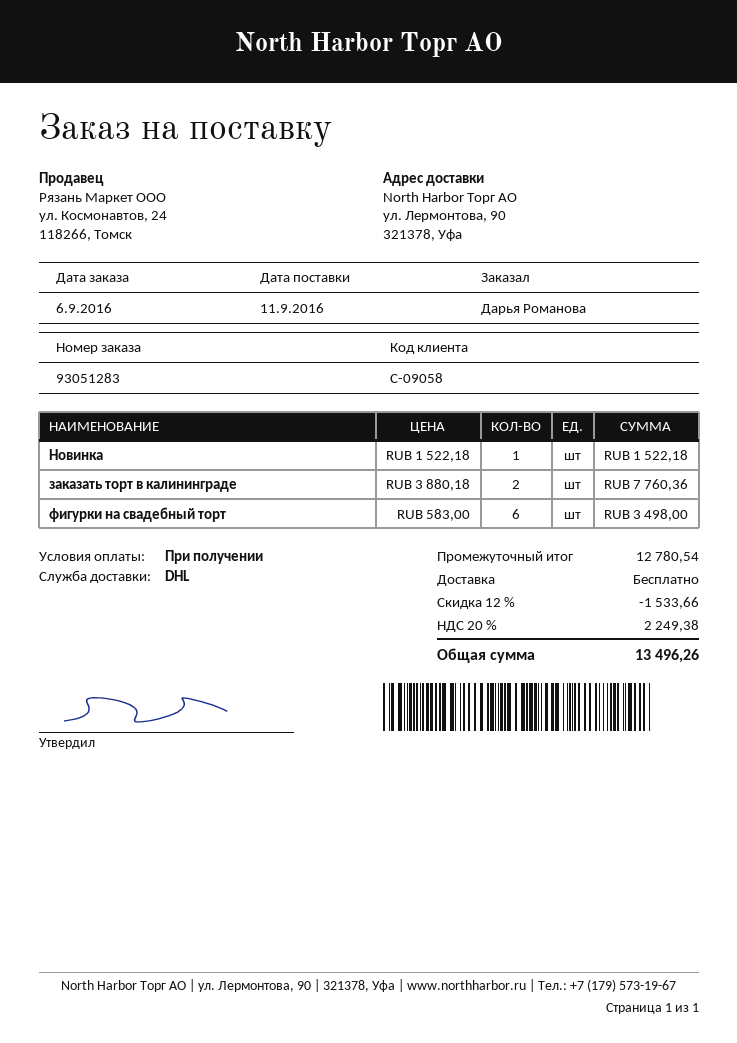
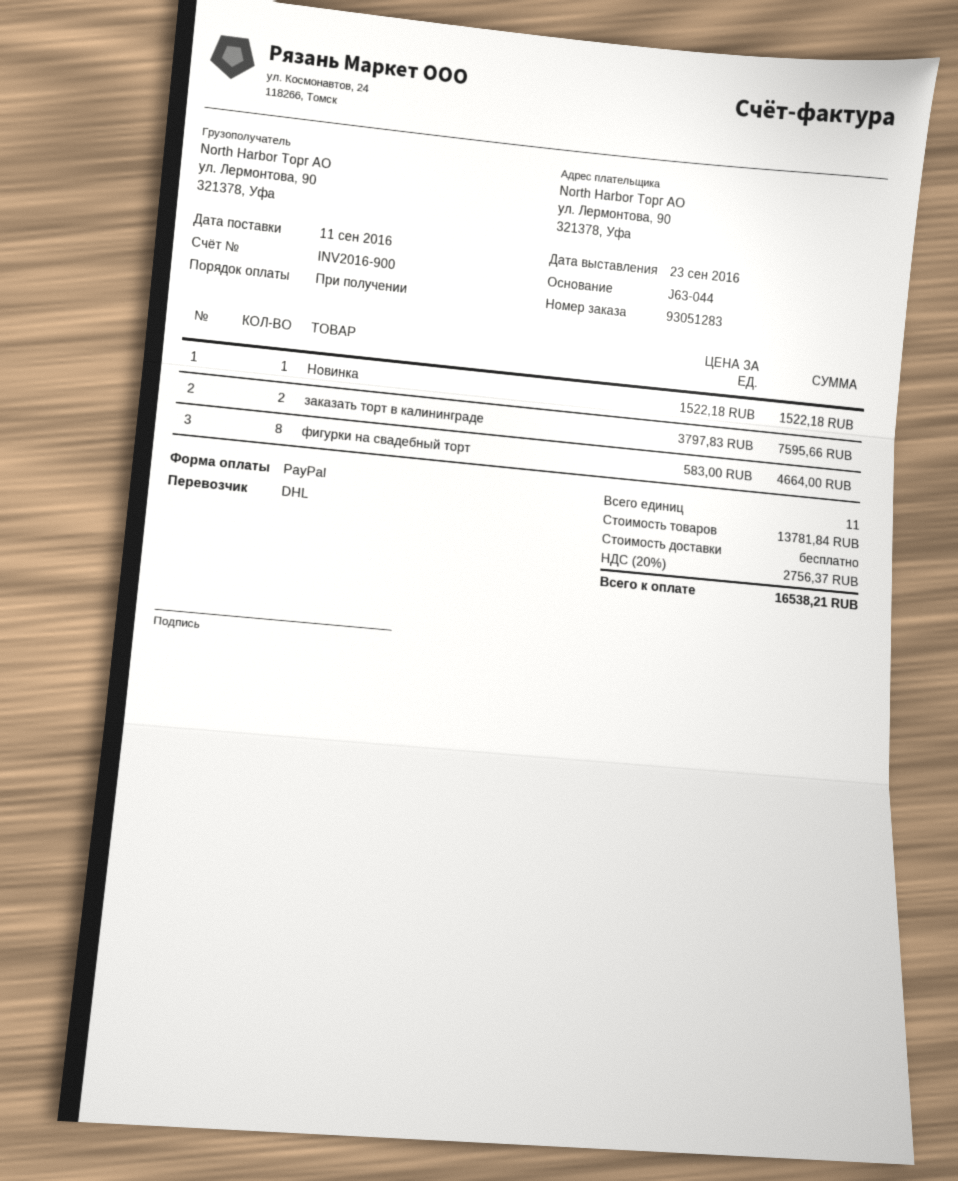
заказать торт в калининграде: 2 x 3880.18 = 7760.36 -> 2 x 3797.83 = 7595.66
фигурки на свадебный торт: 6 x 583.00 = 3498.00 -> 8 x 583.00 = 4664.00
subtotal: 12780.54 -> 13781.84
discount: 12% = 1533.66 -> none
tax: 20% = 2249.38 -> 20% = 2756.37
total: 13496.26 -> 16538.21

